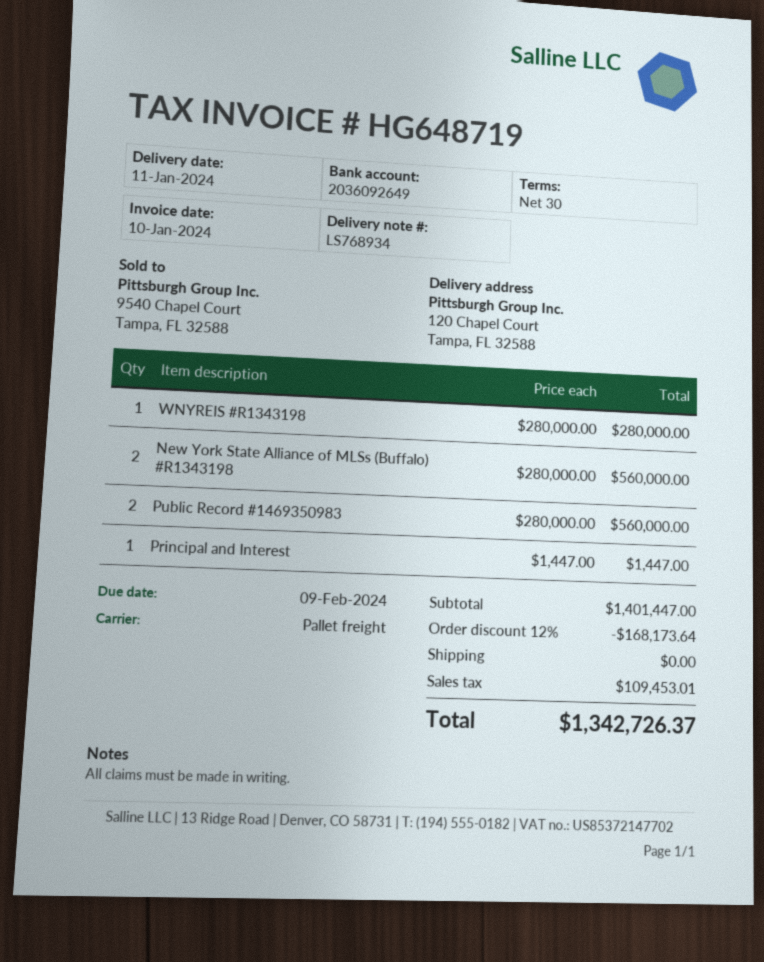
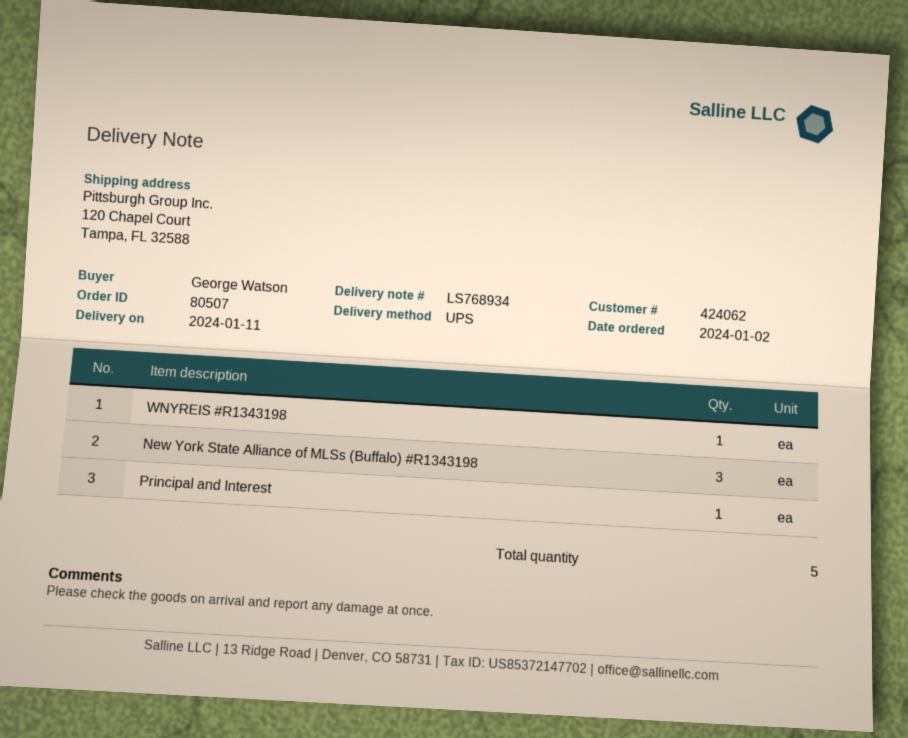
shipping method: pallet freight -> UPS
New York State Alliance of MLSs (Buffalo) #R1343198: 2 -> 3
Public Record #1469350983: 2 -> none

